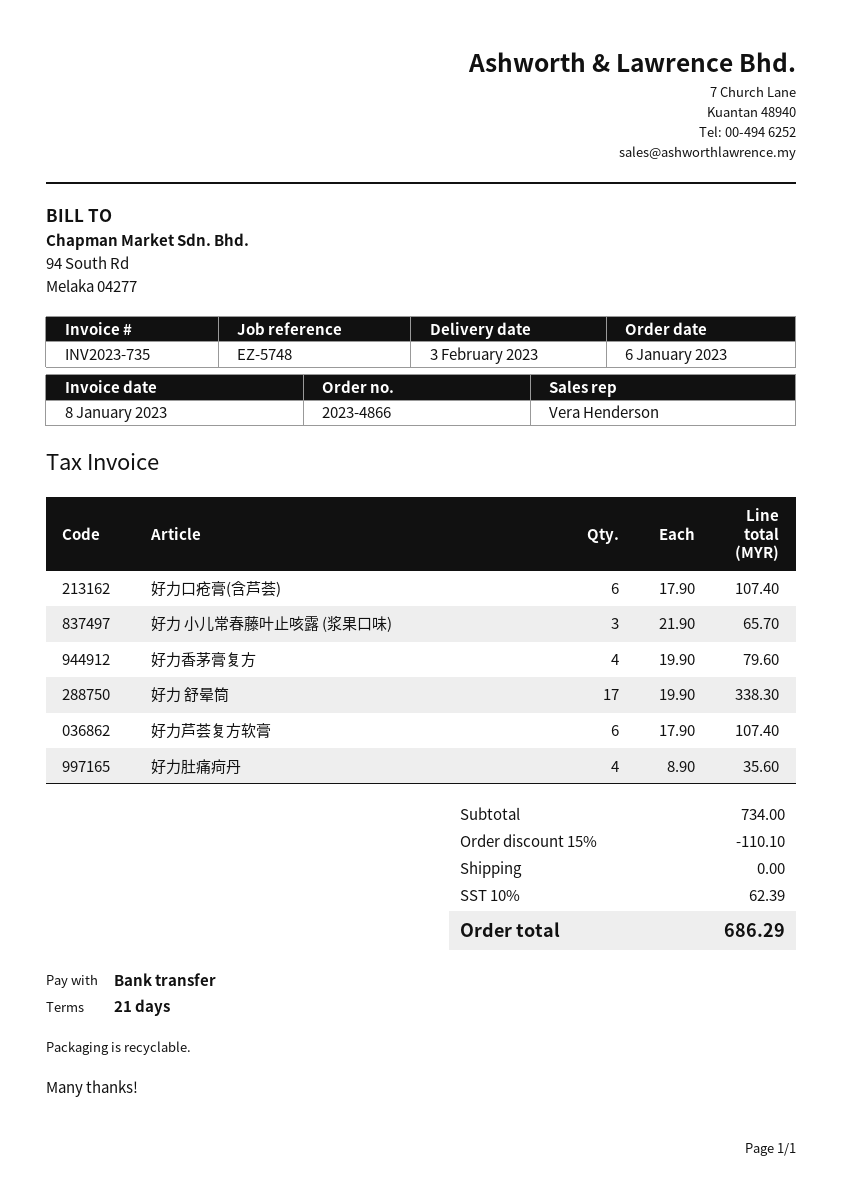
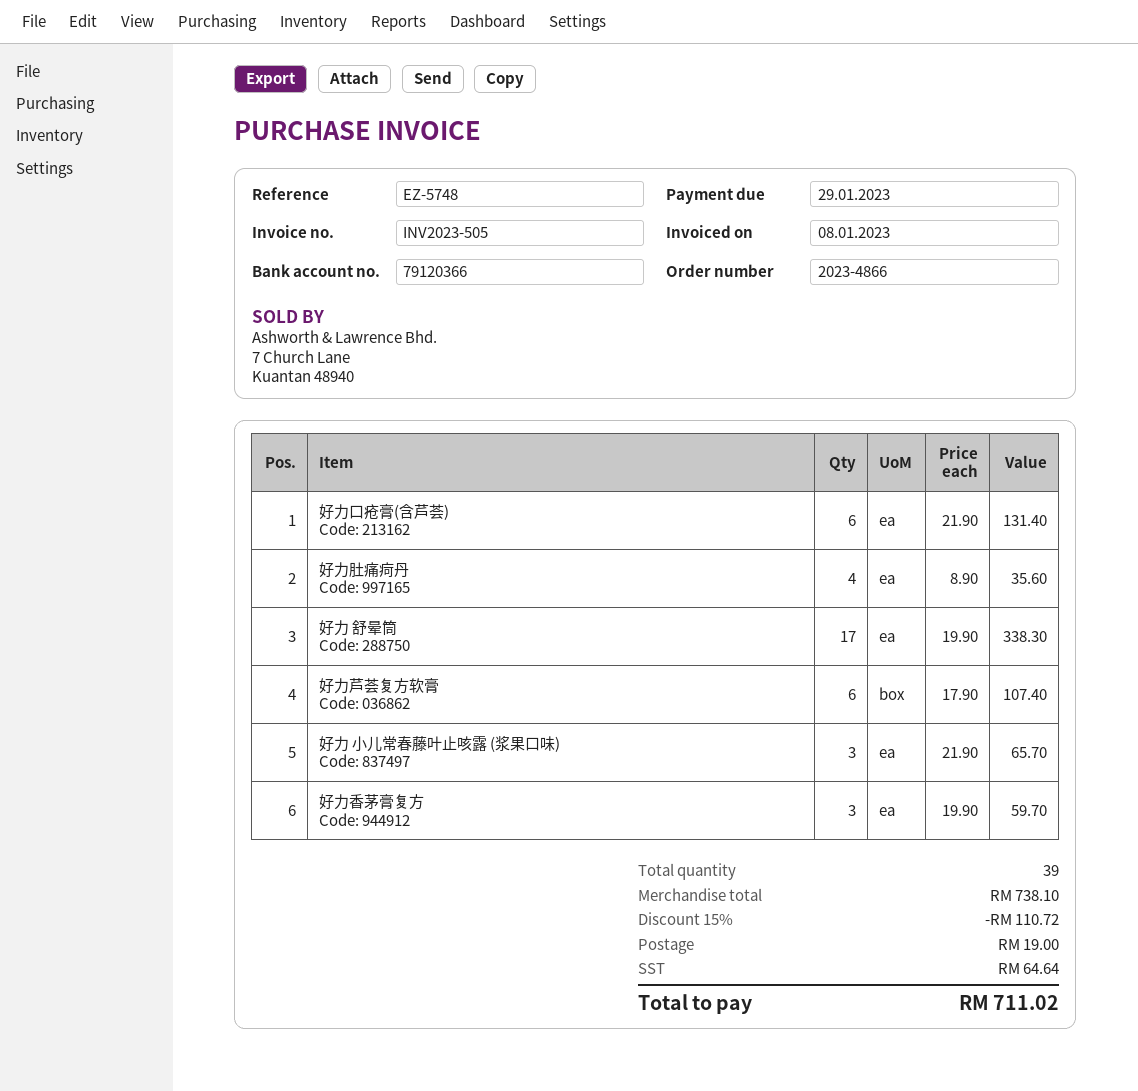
invoice number: INV2023-735 -> INV2023-505
好力口疮膏(含芦荟): 6 x 17.90 = 107.40 -> 6 x 21.90 = 131.40
好力香茅膏复方: 4 x 19.90 = 79.60 -> 3 x 19.90 = 59.70
subtotal: 734.00 -> 738.10
discount: 15% = 110.10 -> 15% = 110.72
shipping: 0.00 -> 19.00
tax: 62.39 -> 64.64
total: 686.29 -> 711.02

